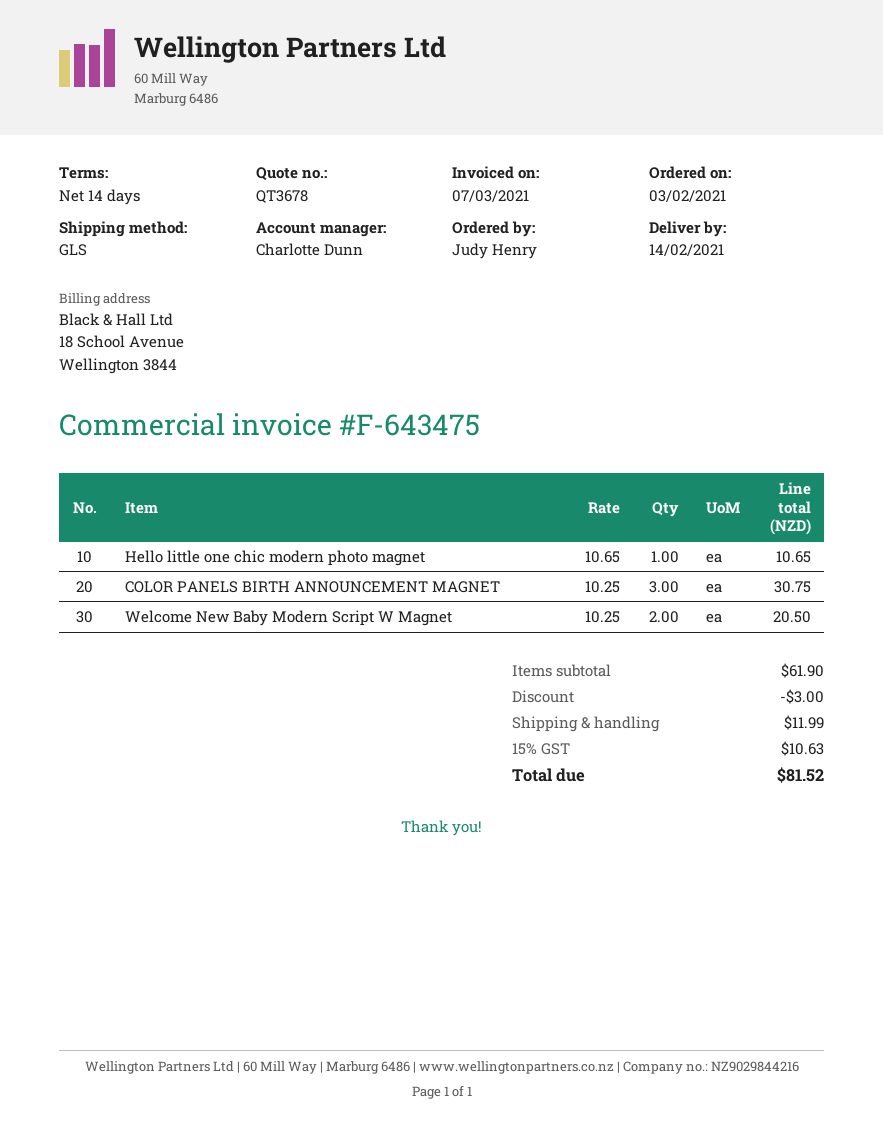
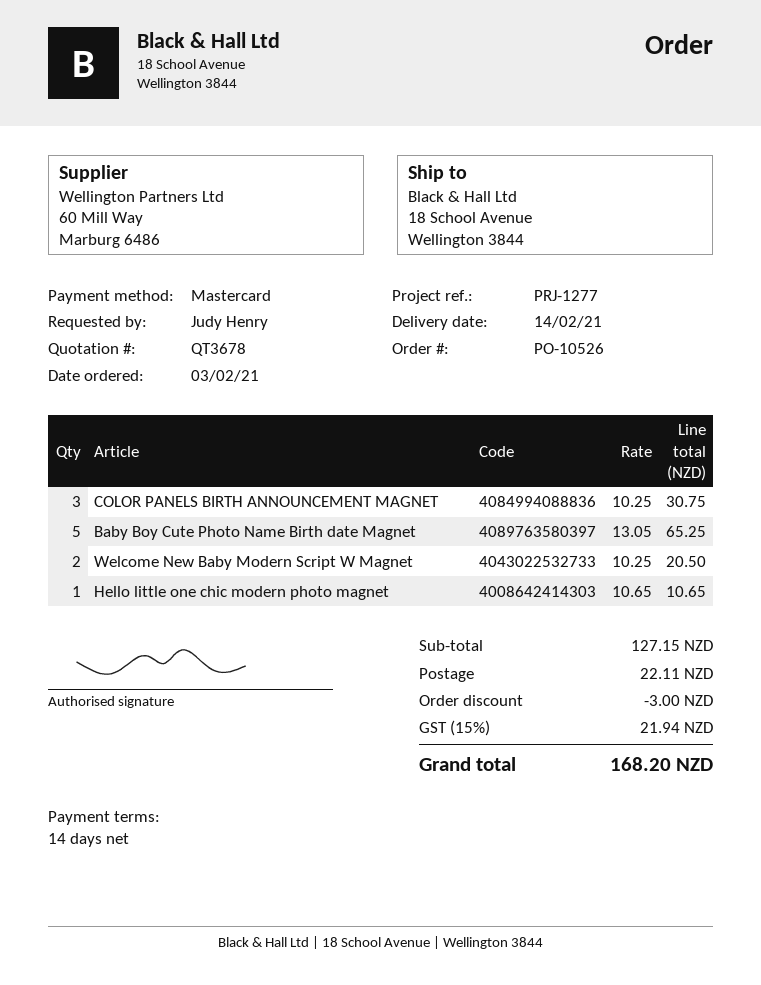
Baby Boy Cute Photo Name Birth date Magnet: none -> 5 x 13.05 = 65.25
subtotal: 61.90 -> 127.15
shipping: 11.99 -> 22.11
tax: 15% = 10.63 -> 15% = 21.94
total: 81.52 -> 168.20

